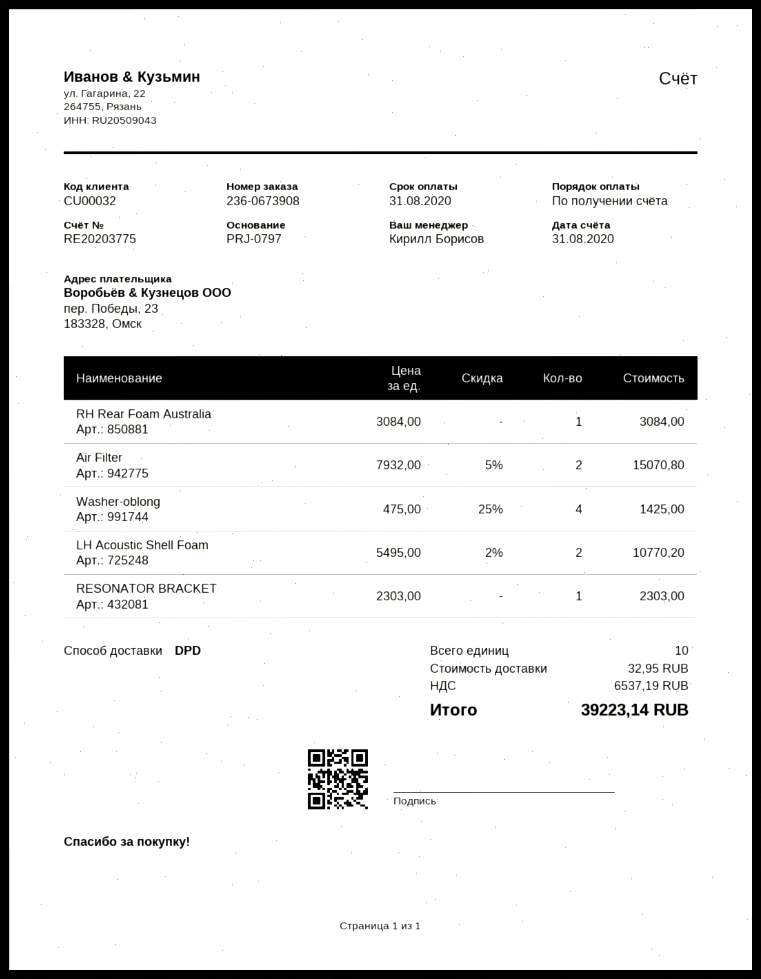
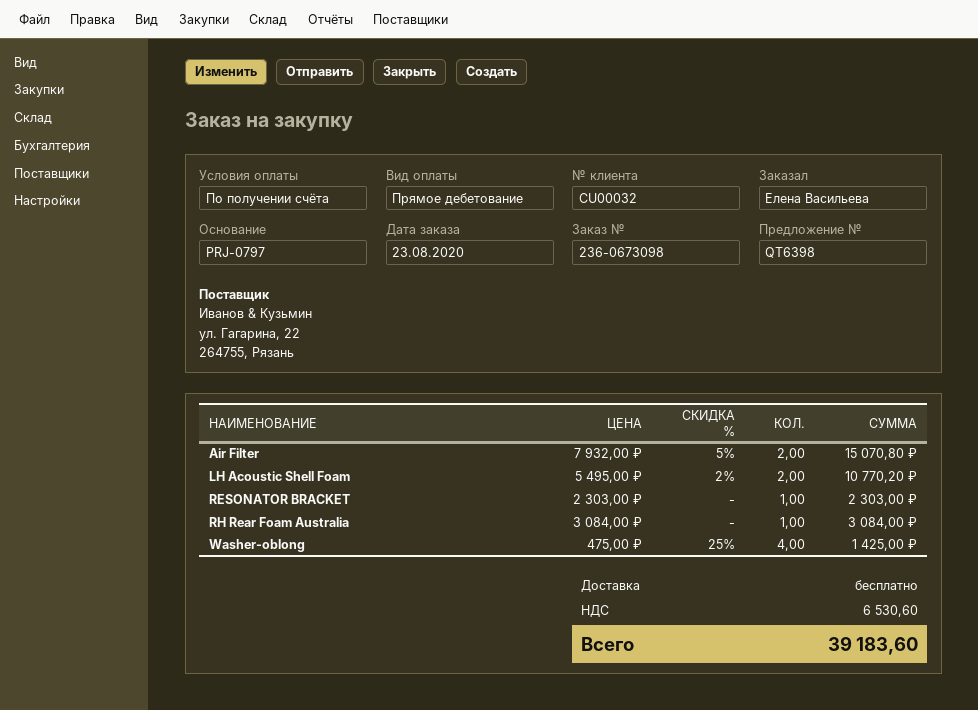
order number: 236-0673908 -> 236-0673098
shipping: 32.95 -> 0.00
tax: 6537.19 -> 6530.60
total: 39223.14 -> 39183.60

